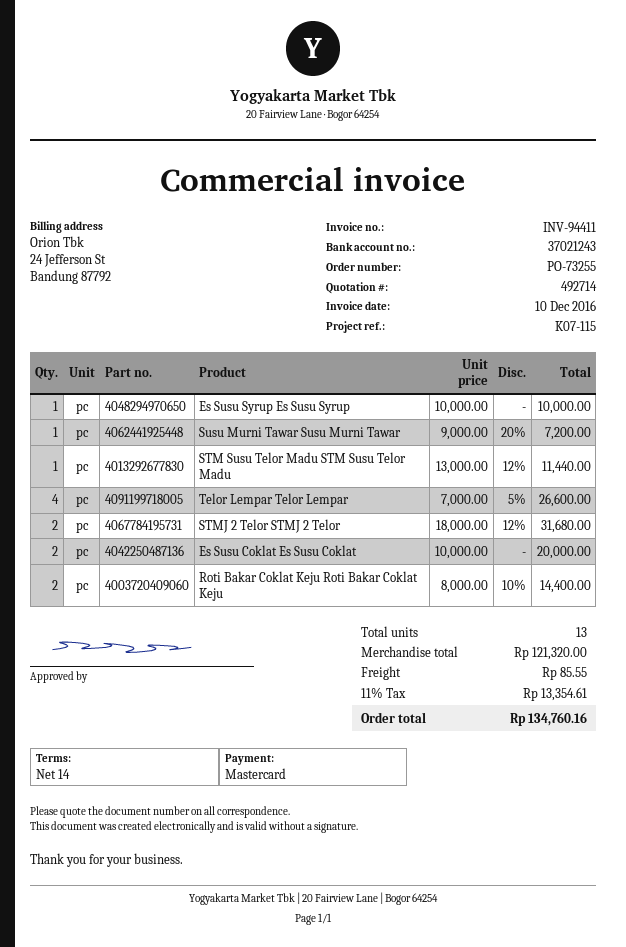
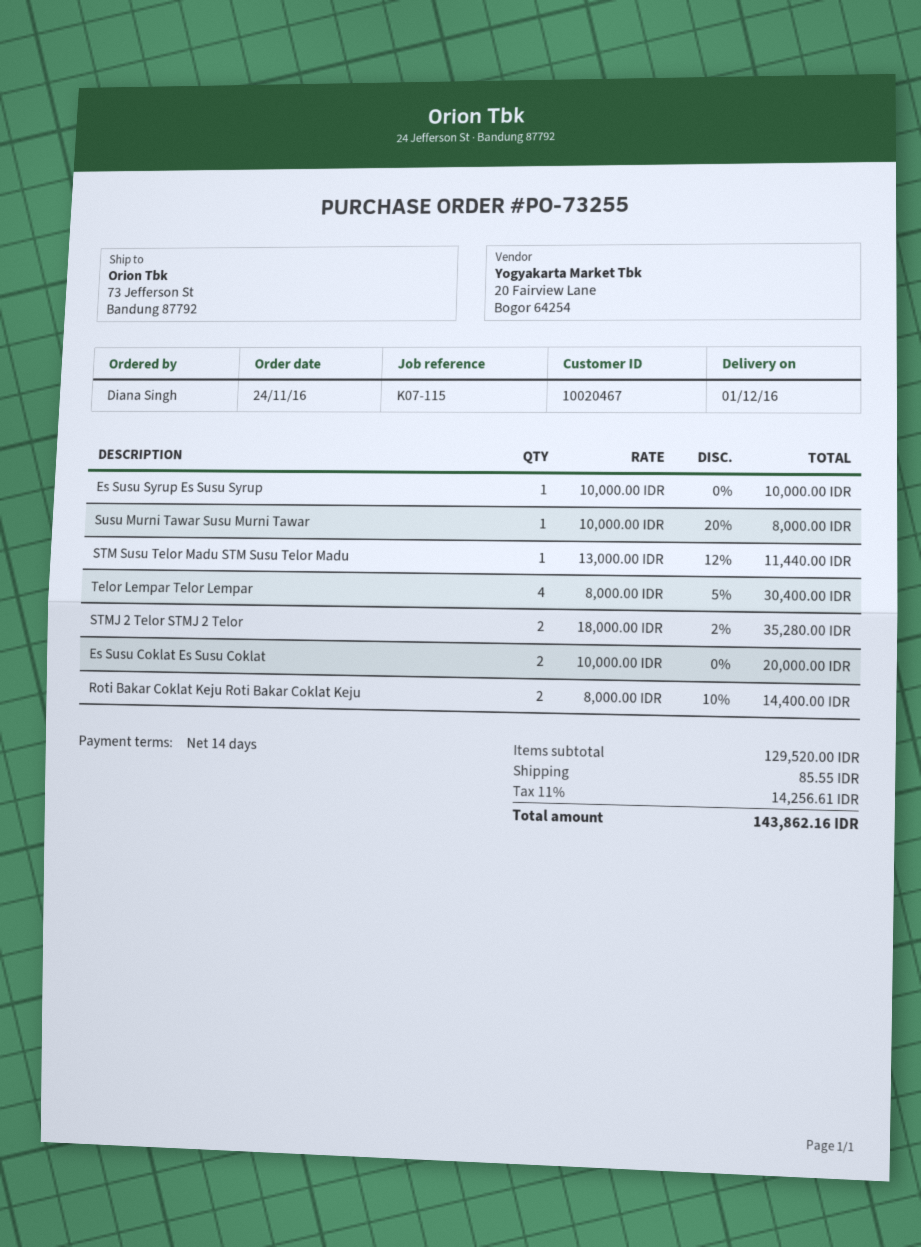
Susu Murni Tawar Susu Murni Tawar: 1 x 9000.00 - 20% = 7200.00 -> 1 x 10000.00 - 20% = 8000.00
Telor Lempar Telor Lempar: 4 x 7000.00 - 5% = 26600.00 -> 4 x 8000.00 - 5% = 30400.00
STMJ 2 Telor STMJ 2 Telor: 2 x 18000.00 - 12% = 31680.00 -> 2 x 18000.00 - 2% = 35280.00
subtotal: 121320.00 -> 129520.00
tax: 11% = 13354.61 -> 11% = 14256.61
total: 134760.16 -> 143862.16

